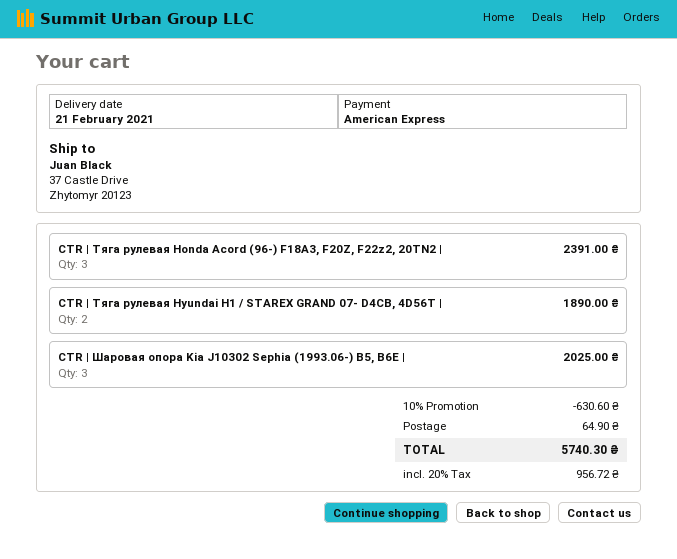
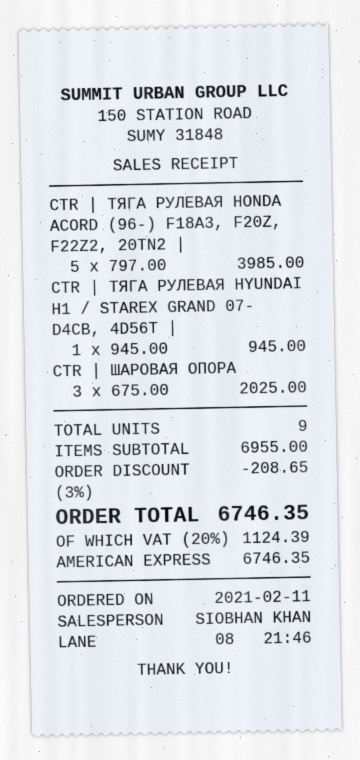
CTR | Тяга рулевая Honda Acord (96-) F18A3, F20Z, F22z2, 20TN2 |: 3 for 2391.00 -> 5 for 3985.00
CTR | Тяга рулевая Hyundai H1 / STAREX GRAND 07- D4CB, 4D56T |: 2 for 1890.00 -> 1 for 945.00
discount: 10% = 630.60 -> 3% = 208.65
shipping: 64.90 -> none
tax: 20% = 956.72 -> 20% = 1124.39
total: 5740.30 -> 6746.35

